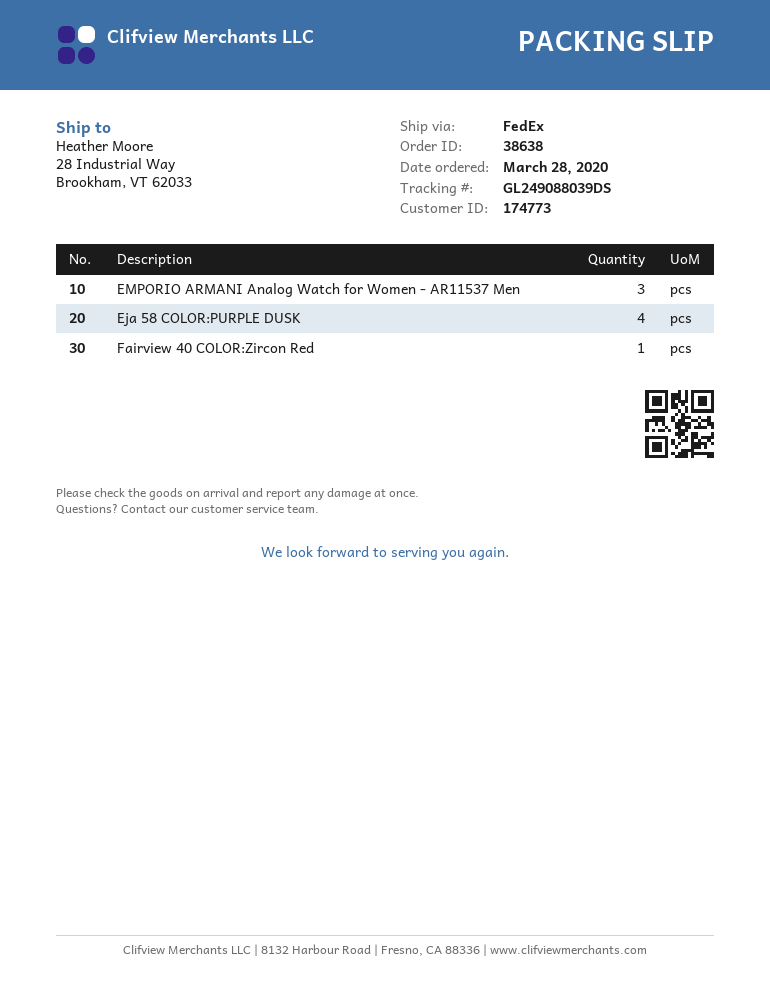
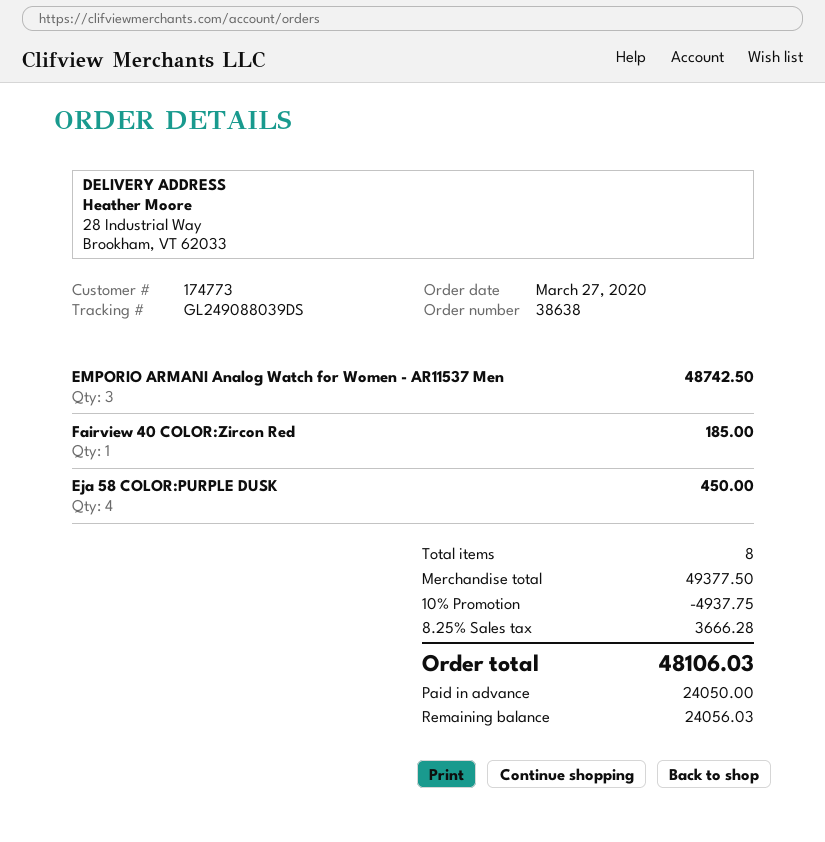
order date: 2020-03-28 -> 2020-03-27

